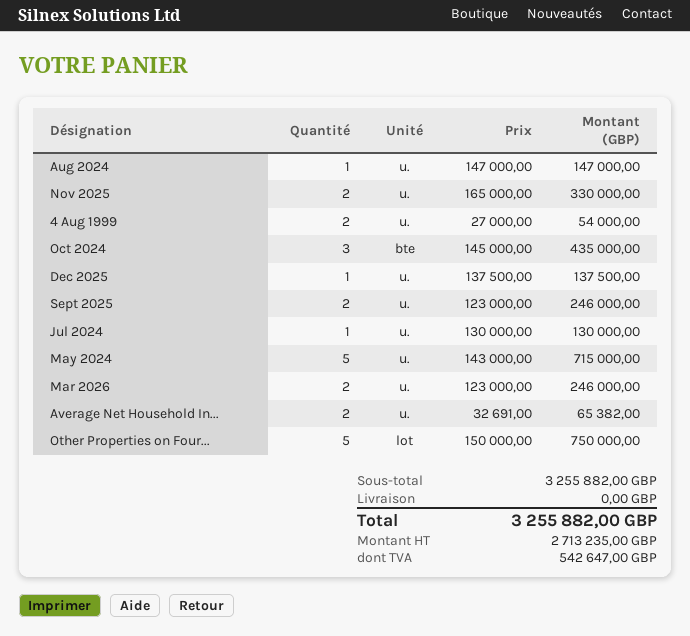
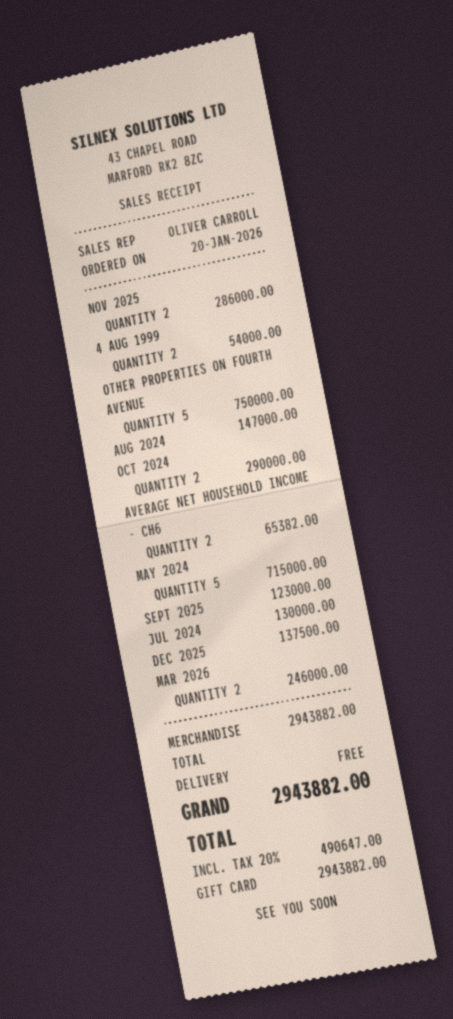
Nov 2025: 2 for 330000.00 -> 2 for 286000.00
Oct 2024: 3 for 435000.00 -> 2 for 290000.00
Sept 2025: 2 for 246000.00 -> 1 for 123000.00
subtotal: 3255882.00 -> 2943882.00
tax: 542647.00 -> 490647.00
total: 3255882.00 -> 2943882.00

